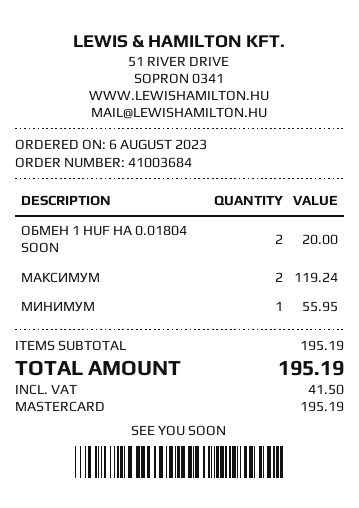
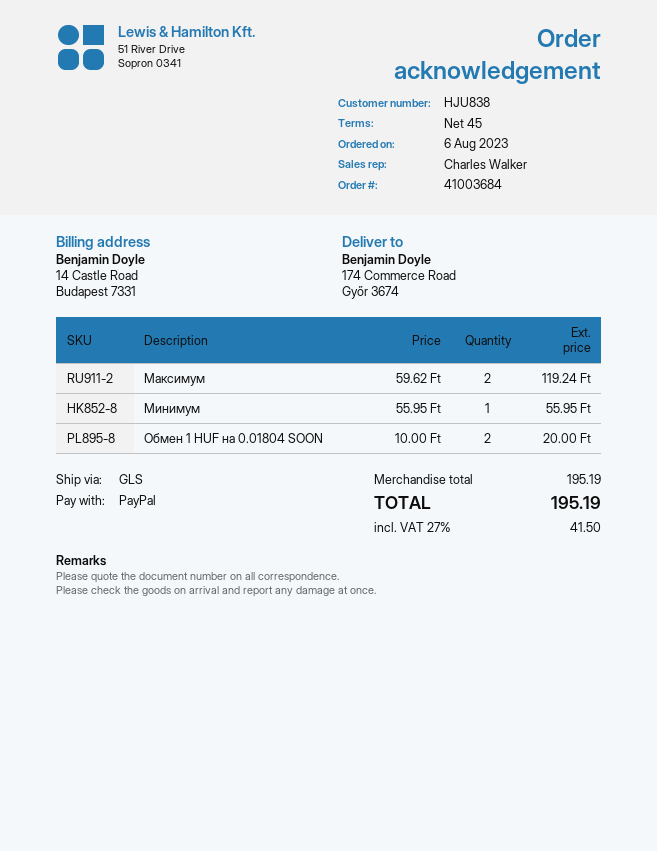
payment method: Mastercard -> PayPal

